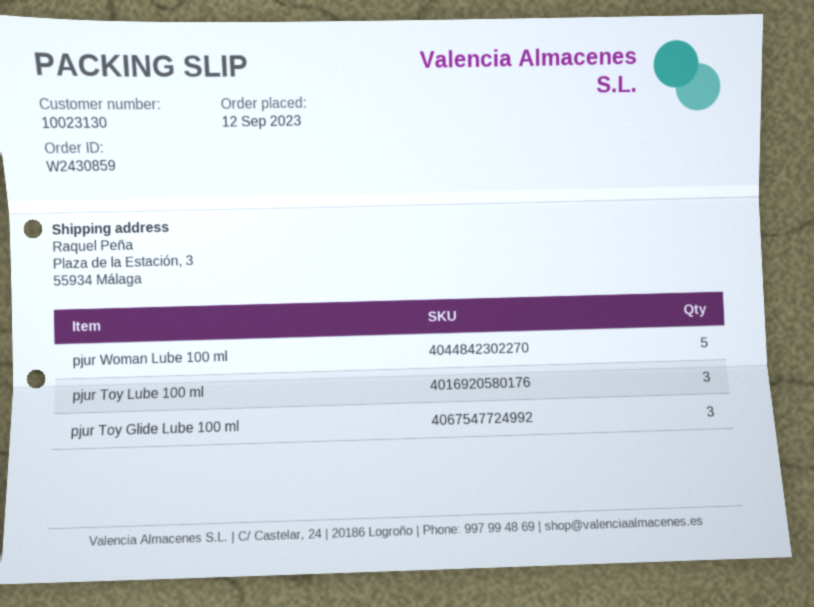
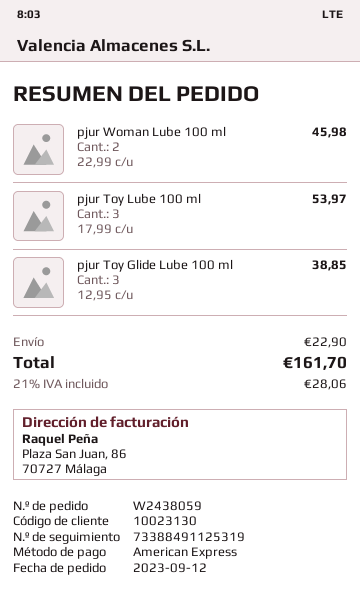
order number: W2430859 -> W2438059
pjur Woman Lube 100 ml: 5 -> 2

